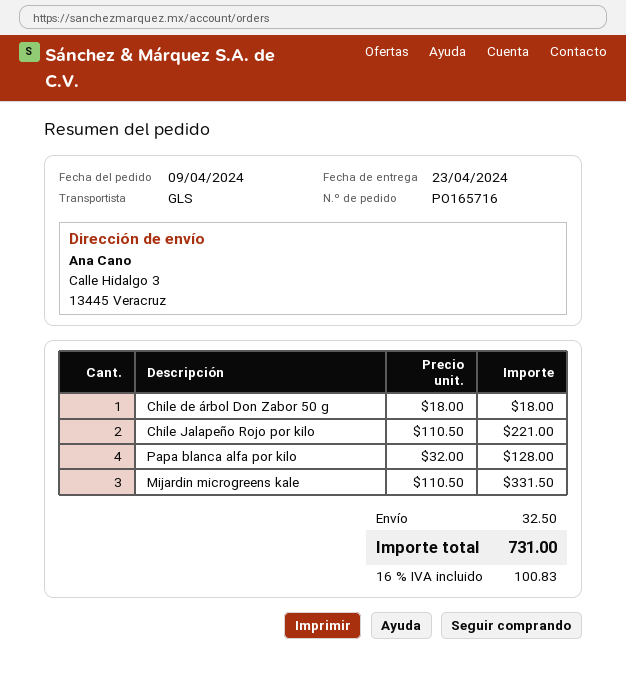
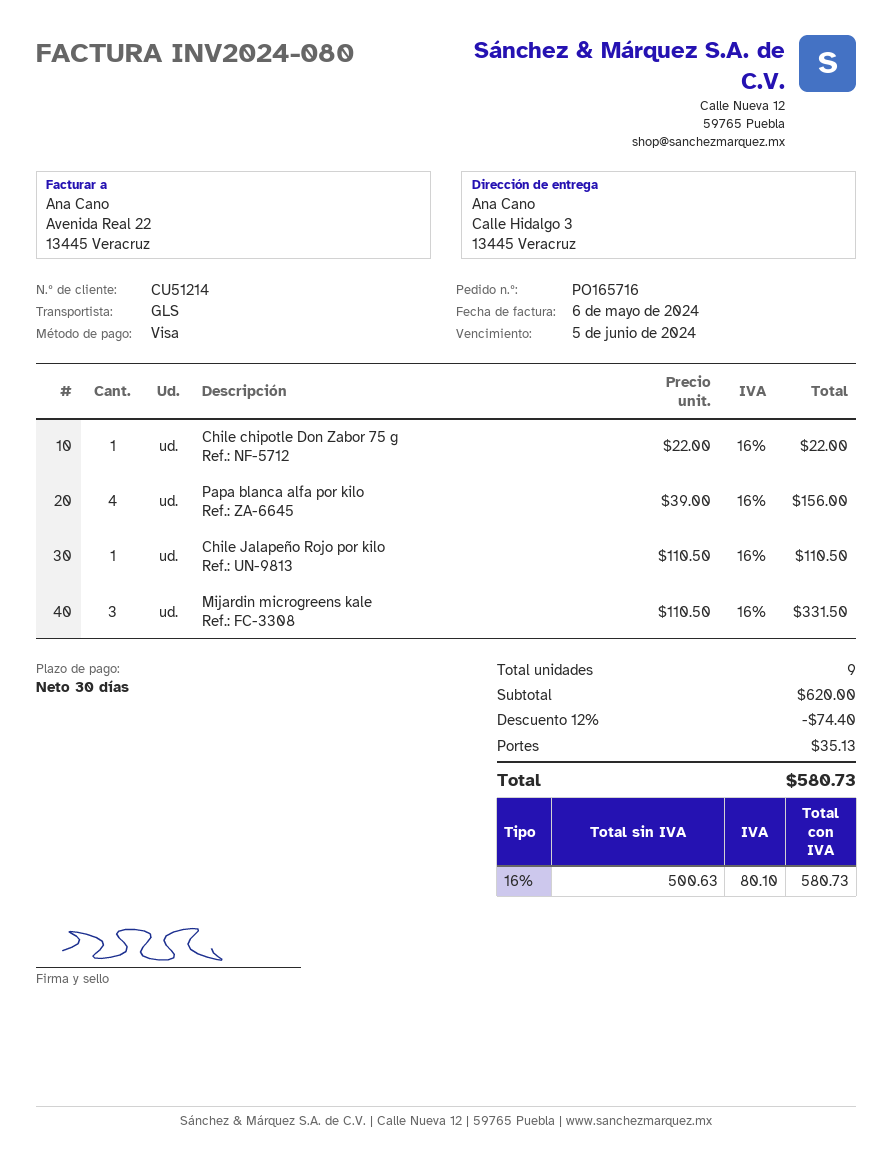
Chile de árbol Don Zabor 50 g: 1 x 18.00 = 18.00 -> none
Chile Jalapeño Rojo por kilo: 2 x 110.50 = 221.00 -> 1 x 110.50 = 110.50
Papa blanca alfa por kilo: 4 x 32.00 = 128.00 -> 4 x 39.00 = 156.00
Chile chipotle Don Zabor 75 g: none -> 1 x 22.00 = 22.00
discount: none -> 12% = 74.40
shipping: 32.50 -> 35.13
tax: 16% = 100.83 -> 16% = 80.10
total: 731.00 -> 580.73

